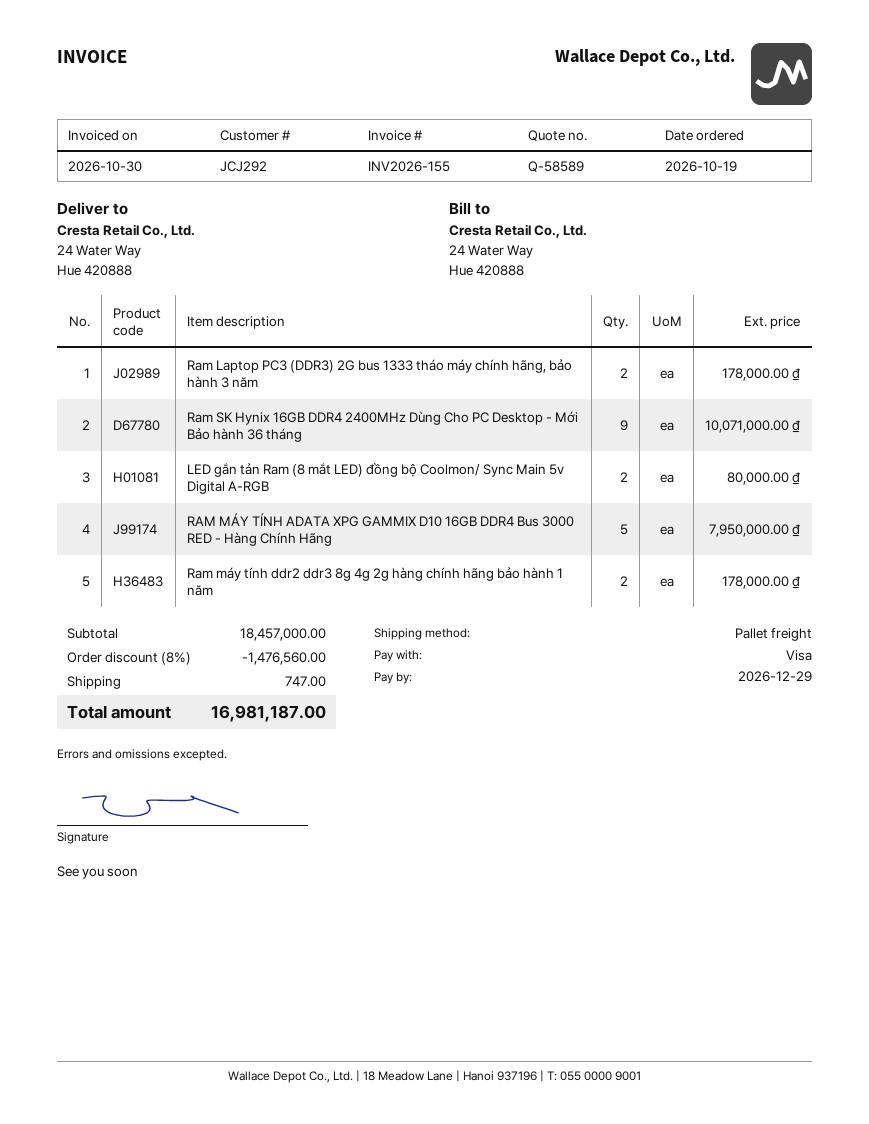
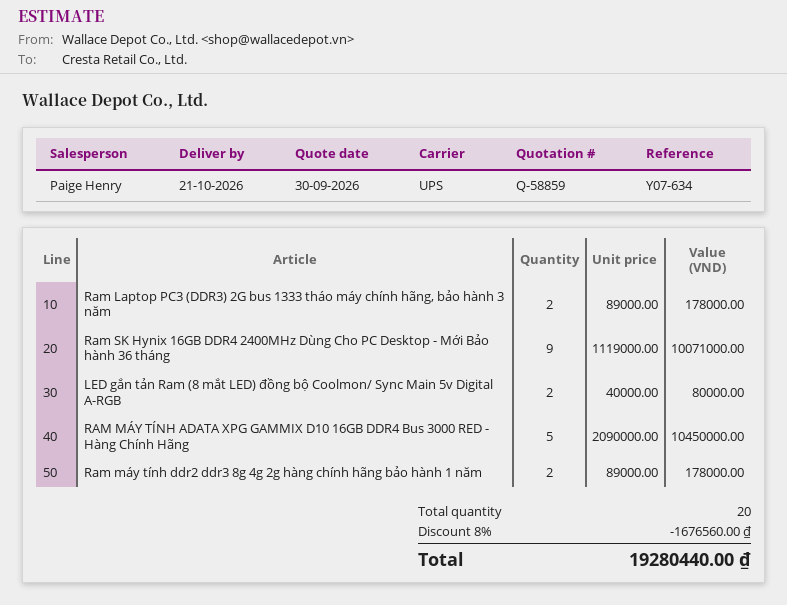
quote number: Q-58589 -> Q-58859
shipping method: pallet freight -> UPS
RAM MÁY TÍNH ADATA XPG GAMMIX D10 16GB DDR4 Bus 3000 RED - Hàng Chính Hãng: 5 for 7950000.00 -> 5 for 10450000.00
discount: 8% = 1476560.00 -> 8% = 1676560.00
shipping: 747.00 -> none
total: 16981187.00 -> 19280440.00

